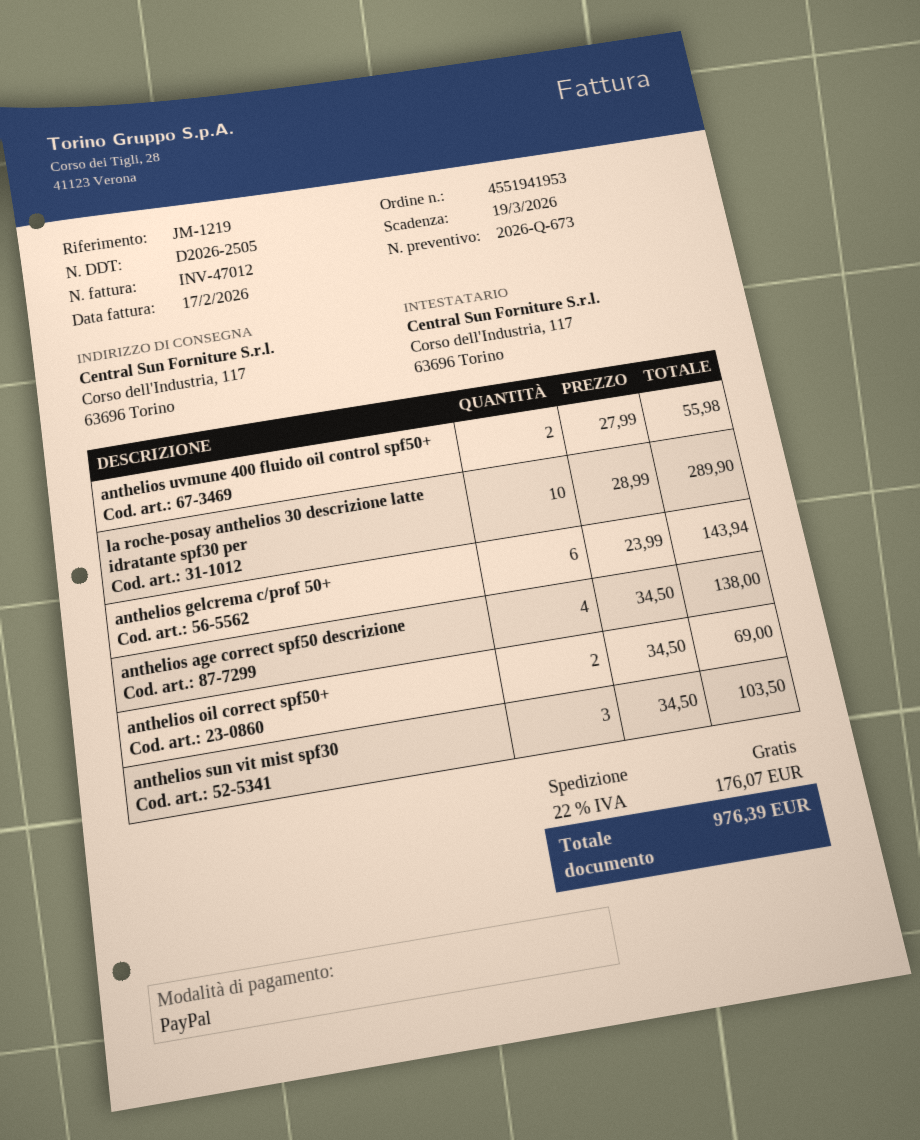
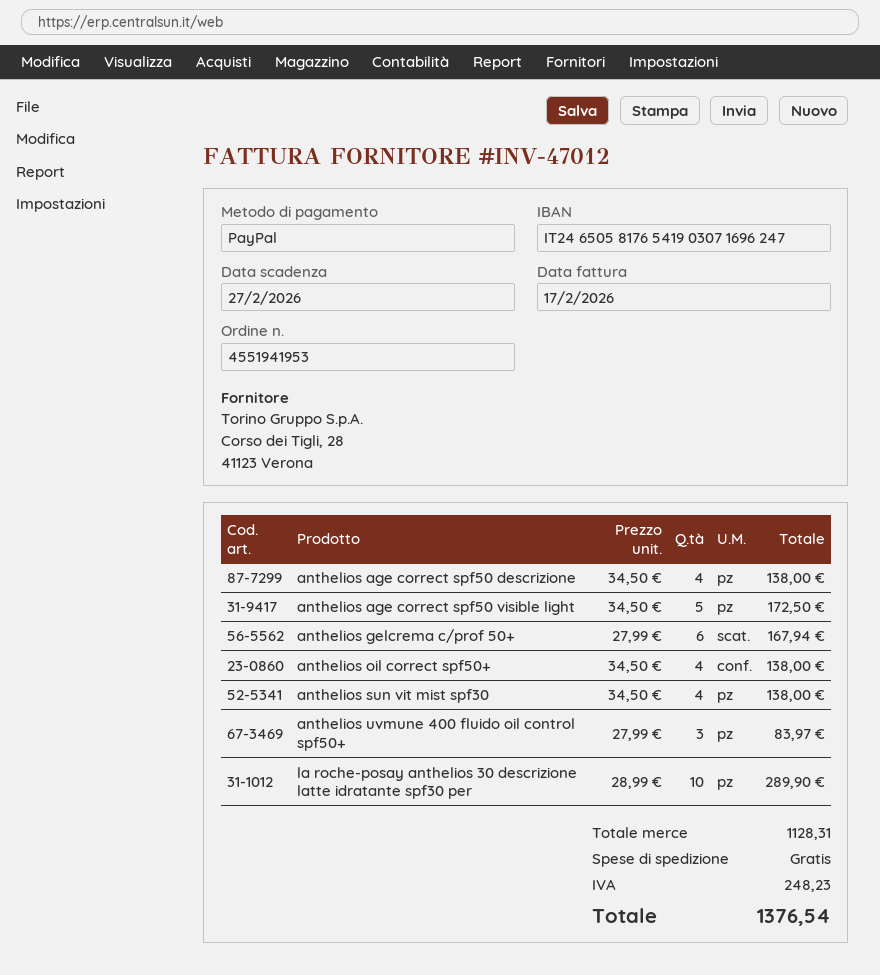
due date: 2026-03-19 -> 2026-02-27
anthelios uvmune 400 fluido oil control spf50+: 2 x 27.99 = 55.98 -> 3 x 27.99 = 83.97
anthelios gelcrema c/prof 50+: 6 x 23.99 = 143.94 -> 6 x 27.99 = 167.94
anthelios oil correct spf50+: 2 x 34.50 = 69.00 -> 4 x 34.50 = 138.00
anthelios sun vit mist spf30: 3 x 34.50 = 103.50 -> 4 x 34.50 = 138.00
anthelios age correct spf50 visible light: none -> 5 x 34.50 = 172.50
tax: 176.07 -> 248.23
total: 976.39 -> 1376.54

